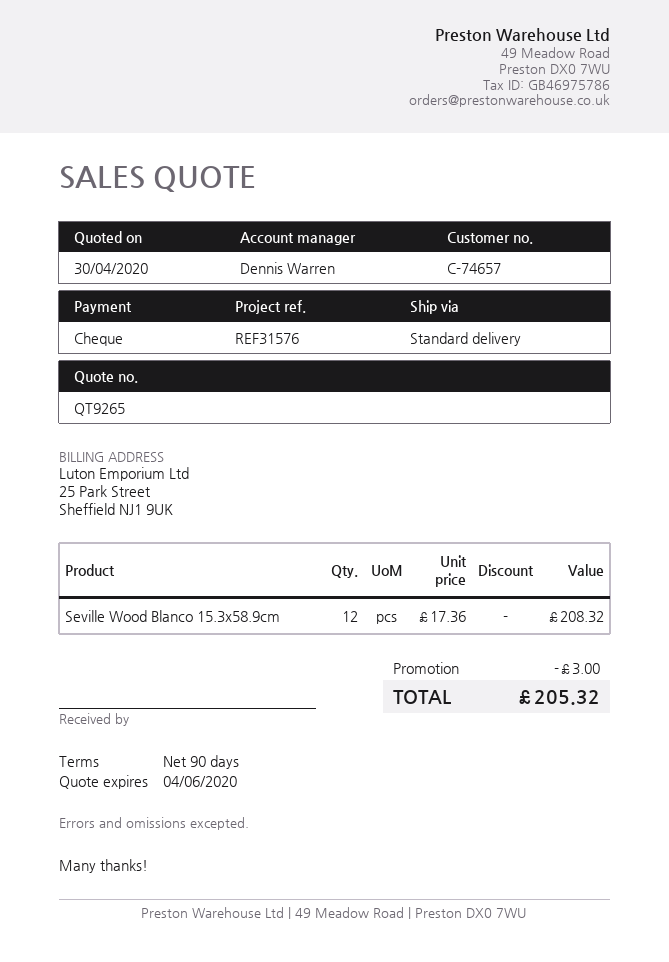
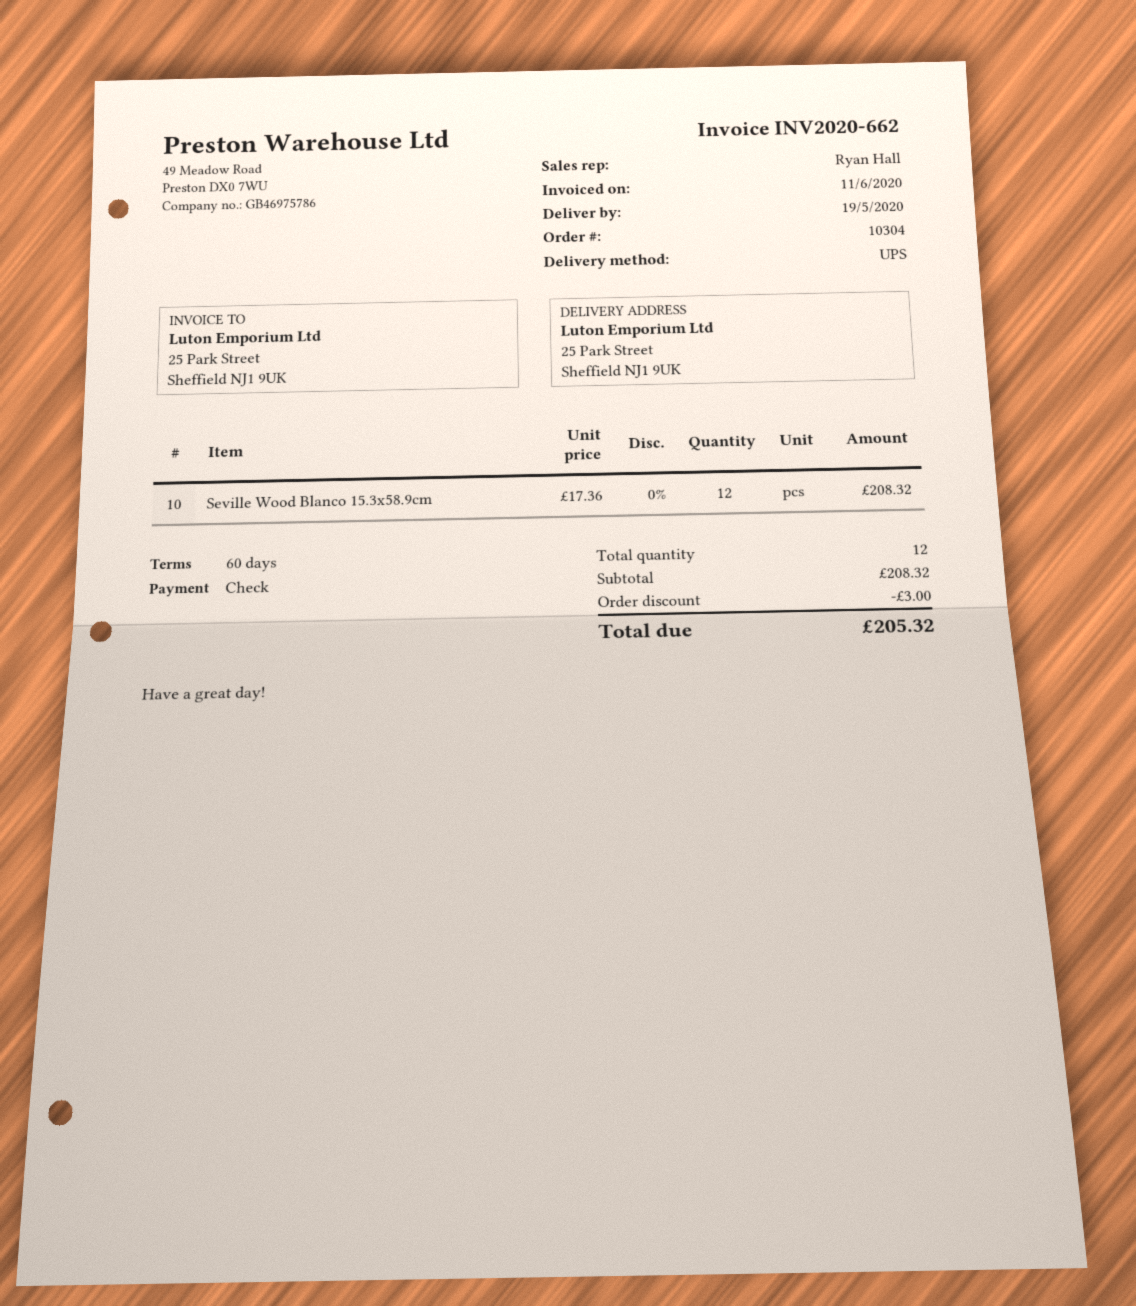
payment terms: 90 days -> 60 days
sales rep: Dennis Warren -> Ryan Hall
shipping method: standard -> UPS

